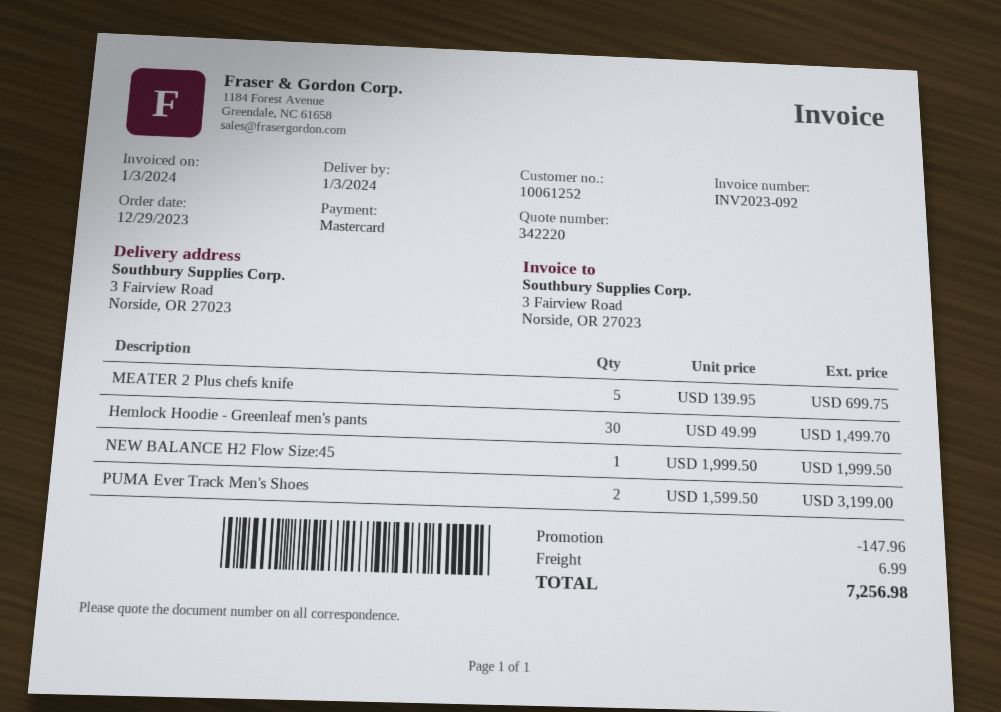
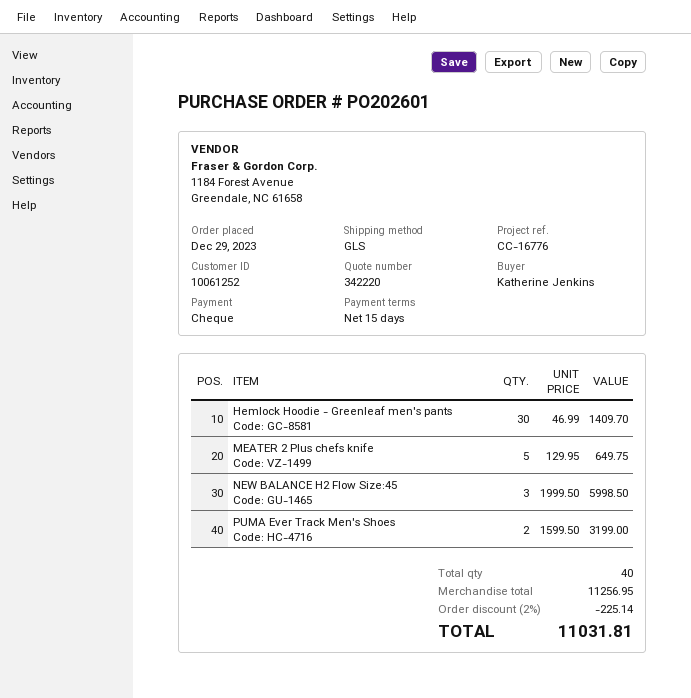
payment method: Mastercard -> cheque
MEATER 2 Plus chefs knife: 5 x 139.95 = 699.75 -> 5 x 129.95 = 649.75
Hemlock Hoodie - Greenleaf men's pants: 30 x 49.99 = 1499.70 -> 30 x 46.99 = 1409.70
NEW BALANCE H2 Flow Size:45: 1 x 1999.50 = 1999.50 -> 3 x 1999.50 = 5998.50
discount: 147.96 -> 225.14
shipping: 6.99 -> none
total: 7256.98 -> 11031.81

